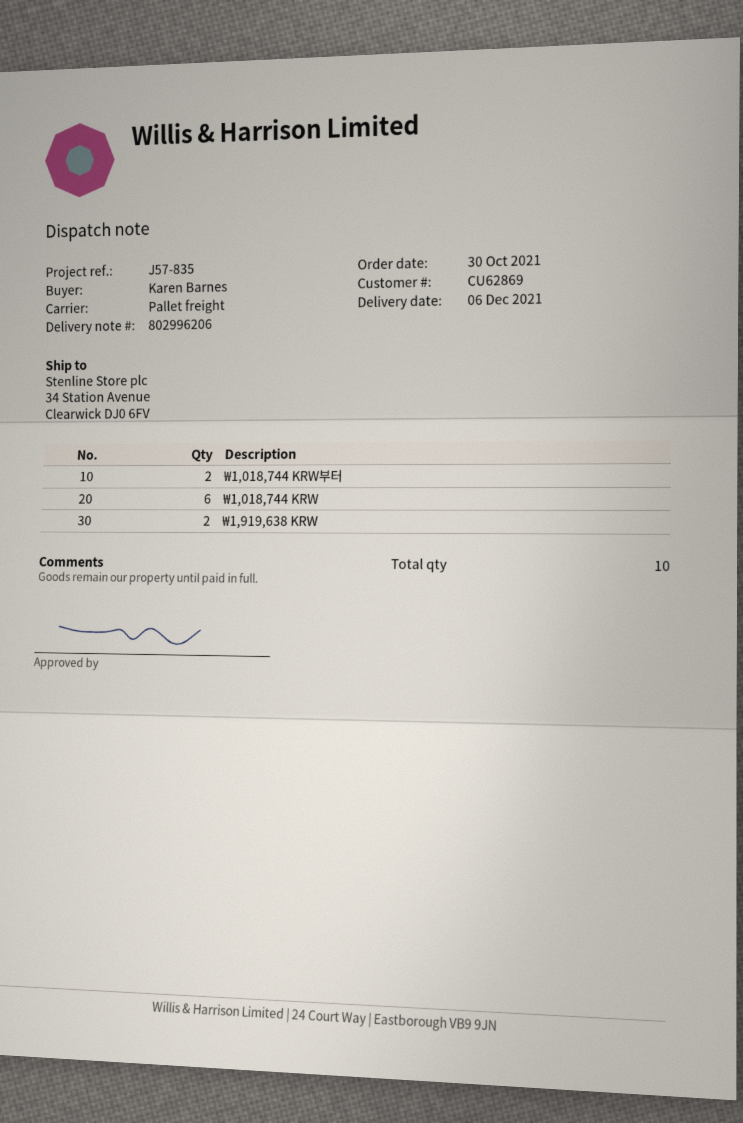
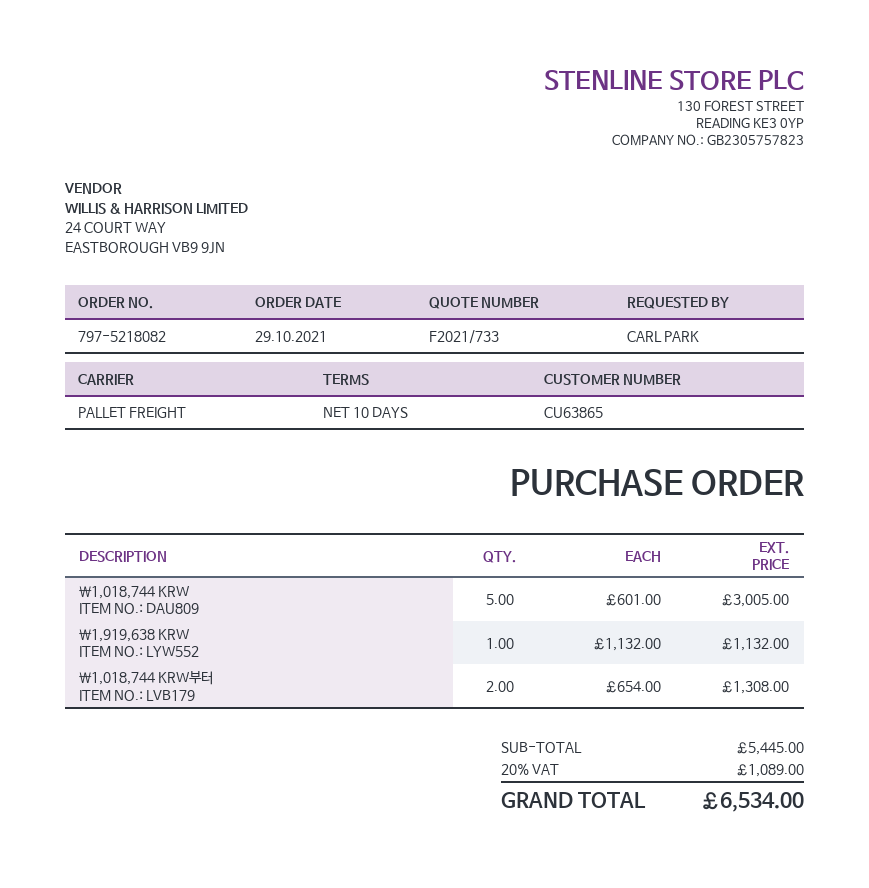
order date: 2021-10-30 -> 2021-10-29
customer number: CU62869 -> CU63865
ordered by: Karen Barnes -> CARL PARK
₩1,018,744 KRW: 6 -> 5
₩1,919,638 KRW: 2 -> 1

